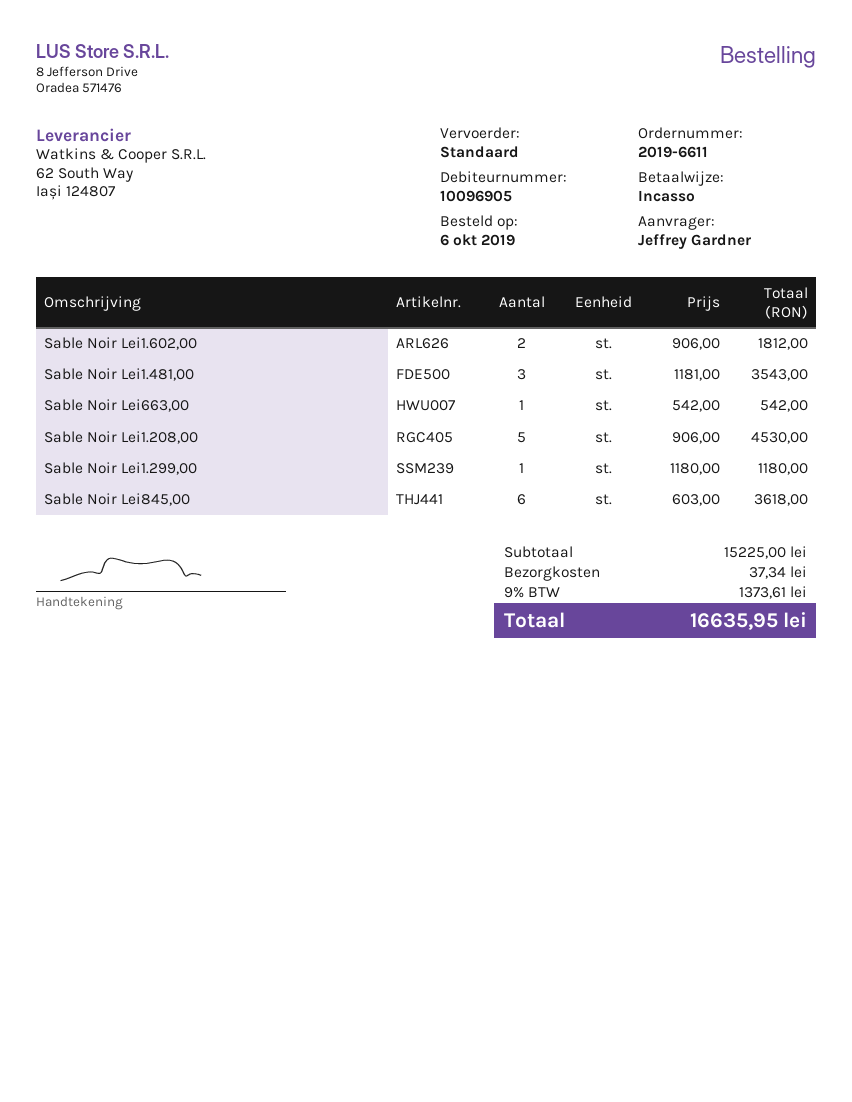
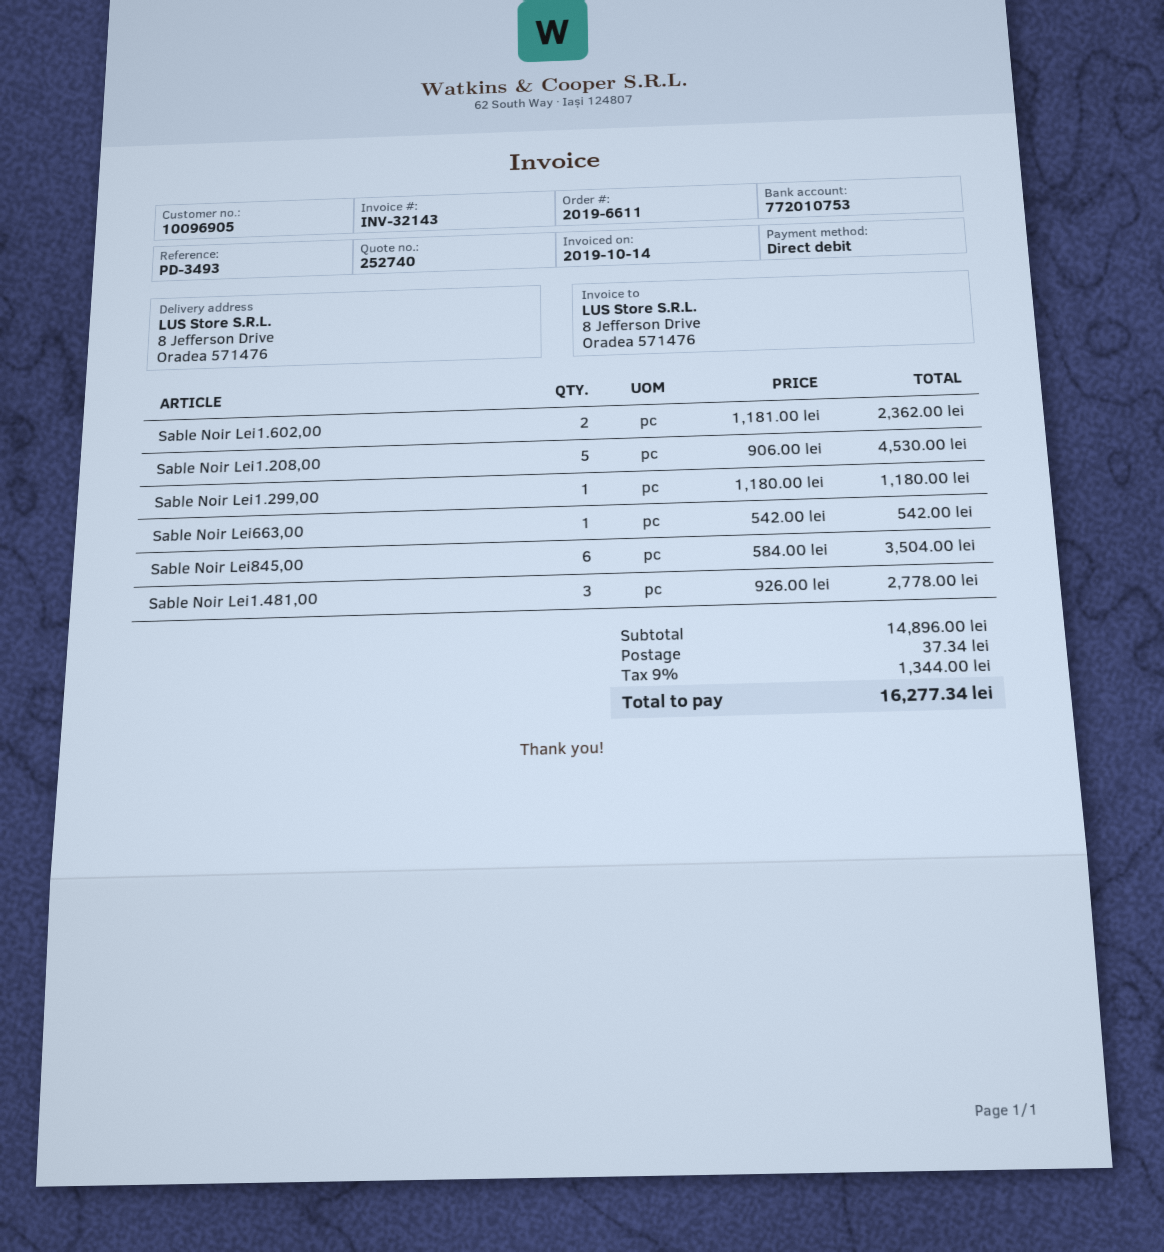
Sable Noir Lei1.602,00: 2 x 906.00 = 1812.00 -> 2 x 1181.00 = 2362.00
Sable Noir Lei1.481,00: 3 x 1181.00 = 3543.00 -> 3 x 926.00 = 2778.00
Sable Noir Lei845,00: 6 x 603.00 = 3618.00 -> 6 x 584.00 = 3504.00
subtotal: 15225.00 -> 14896.00
tax: 9% = 1373.61 -> 9% = 1344.00
total: 16635.95 -> 16277.34

